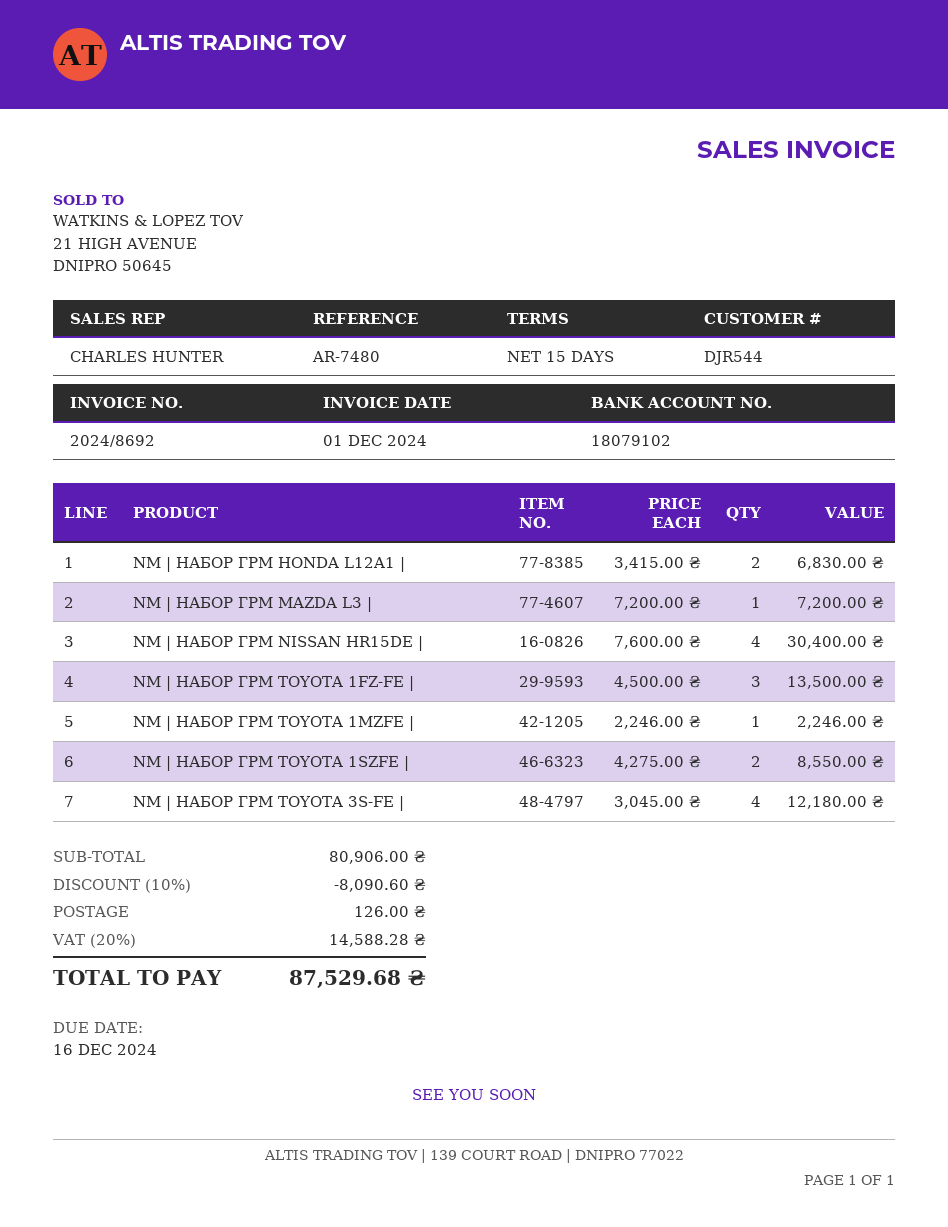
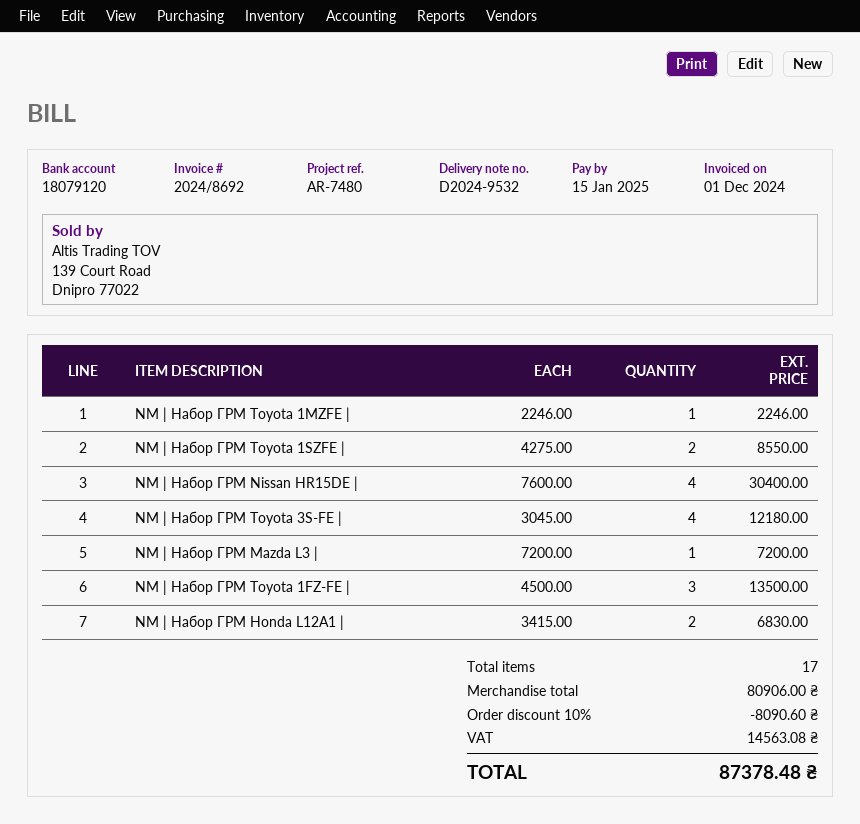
due date: 2024-12-16 -> 2025-01-15
bank account: 18079102 -> 18079120
shipping: 126.00 -> none
tax: 14588.28 -> 14563.08
total: 87529.68 -> 87378.48

